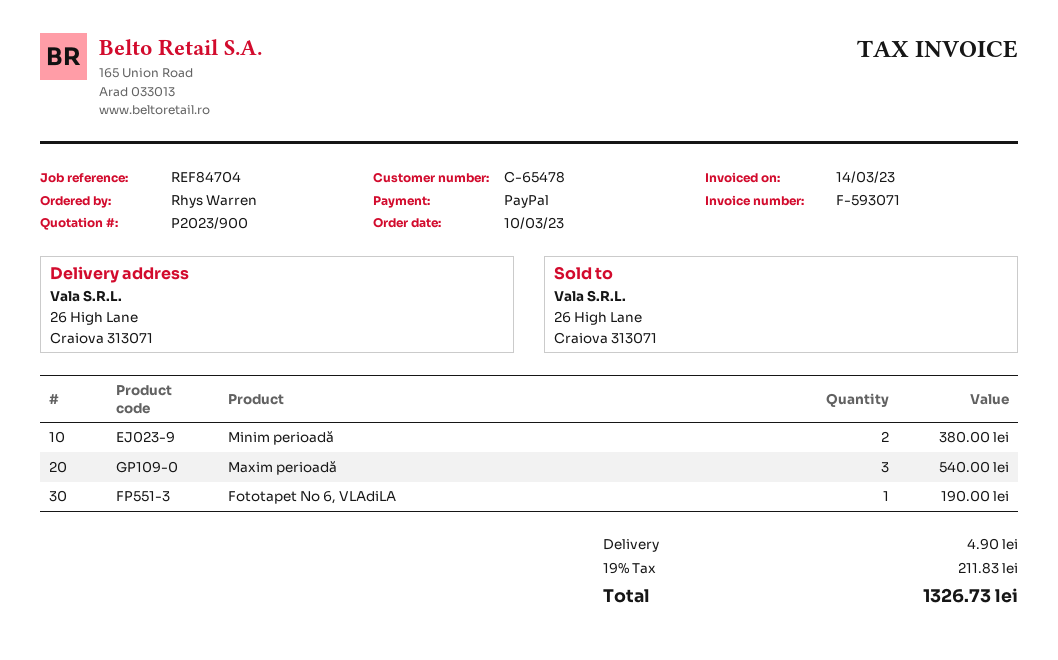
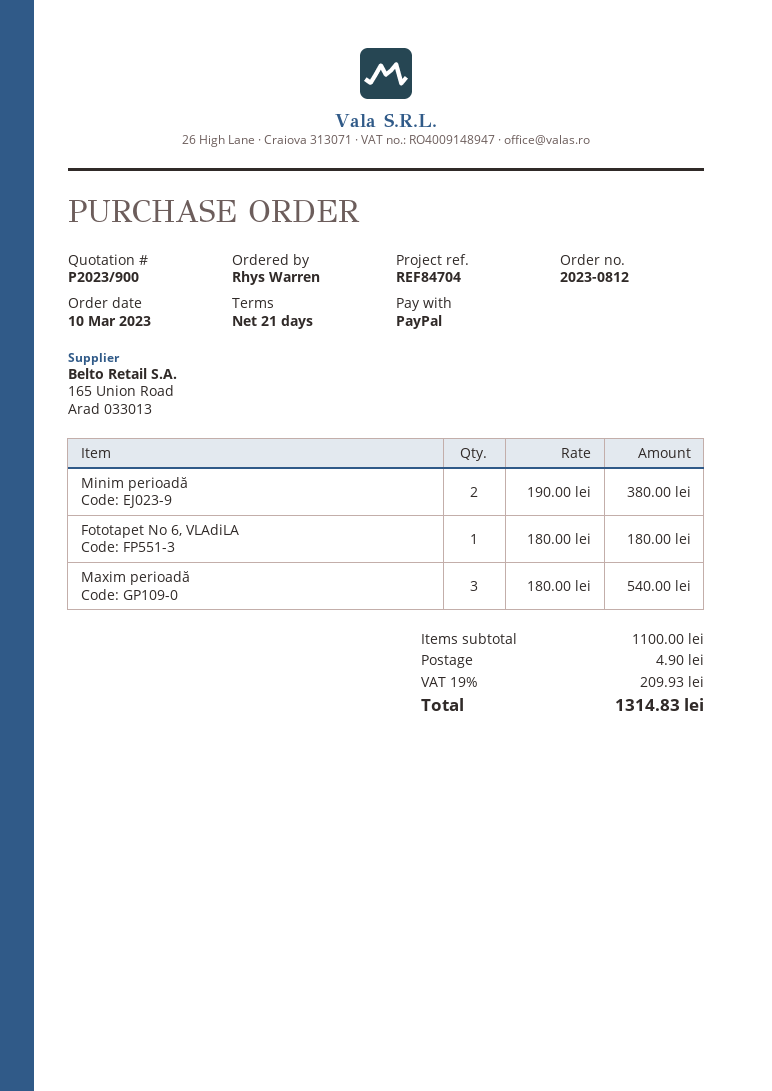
Fototapet No 6, VLAdiLA: 1 for 190.00 -> 1 for 180.00
tax: 19% = 211.83 -> 19% = 209.93
total: 1326.73 -> 1314.83

